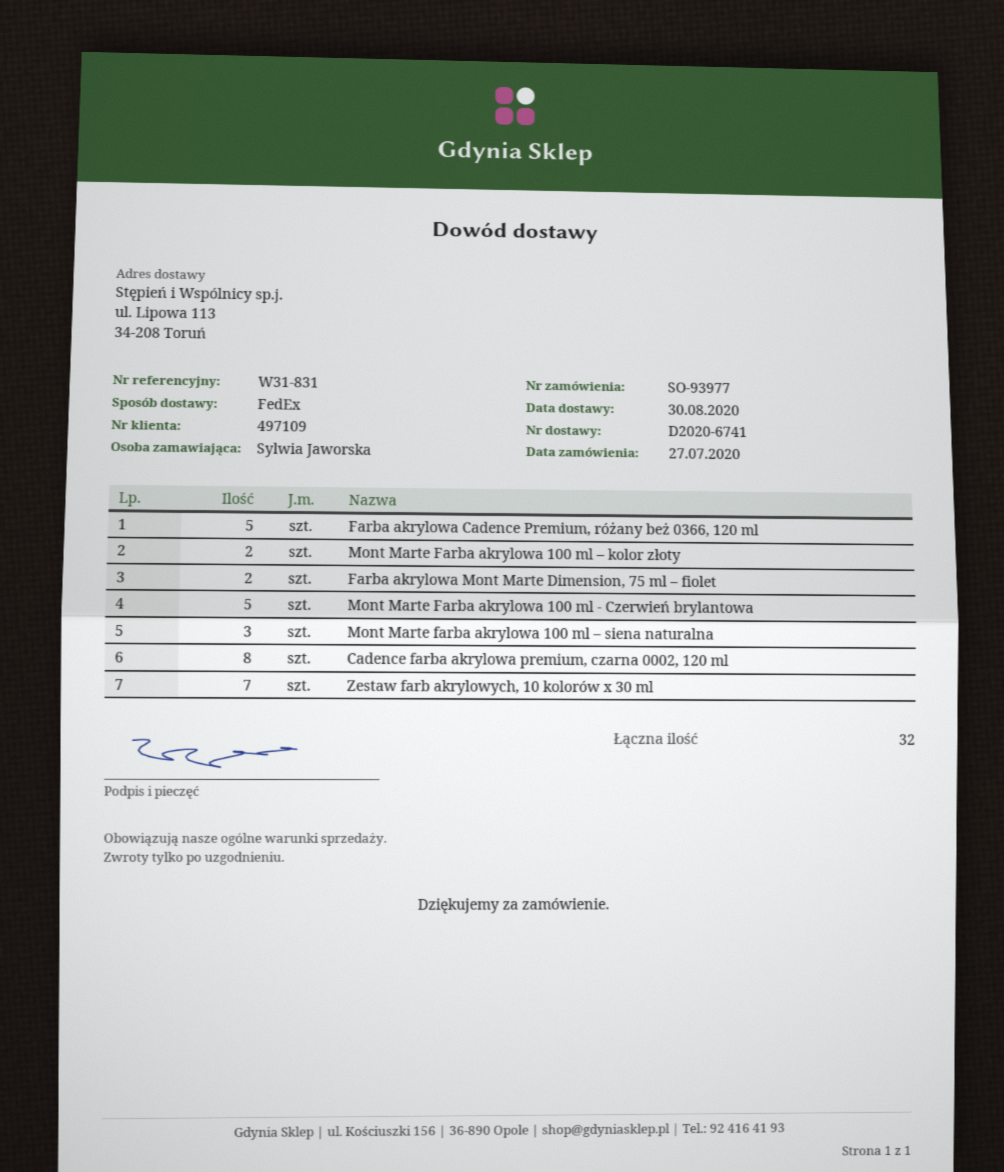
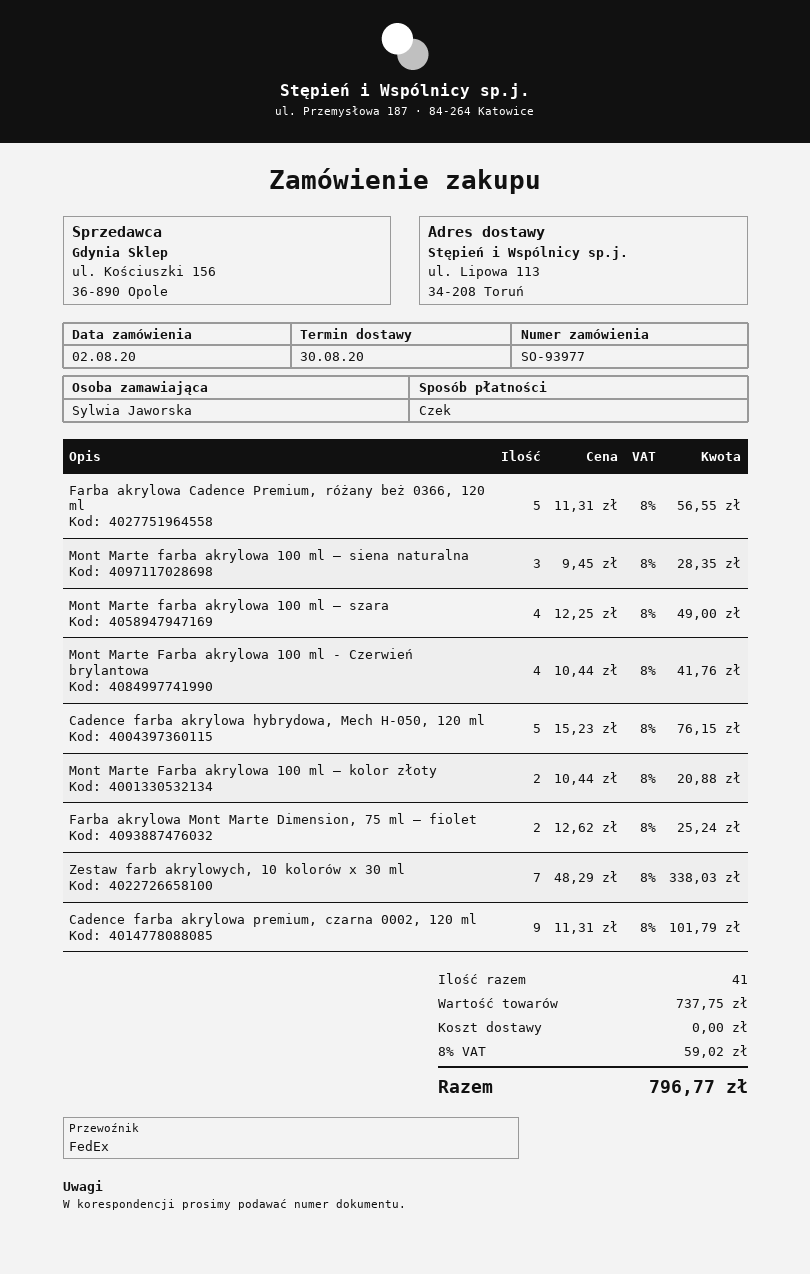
order date: 2020-07-27 -> 2020-08-02
Mont Marte Farba akrylowa 100 ml - Czerwień brylantowa: 5 -> 4
Cadence farba akrylowa premium, czarna 0002, 120 ml: 8 -> 9
Mont Marte farba akrylowa 100 ml – szara: none -> 4
Cadence farba akrylowa hybrydowa, Mech H-050, 120 ml: none -> 5
total quantity: 32 -> 41

